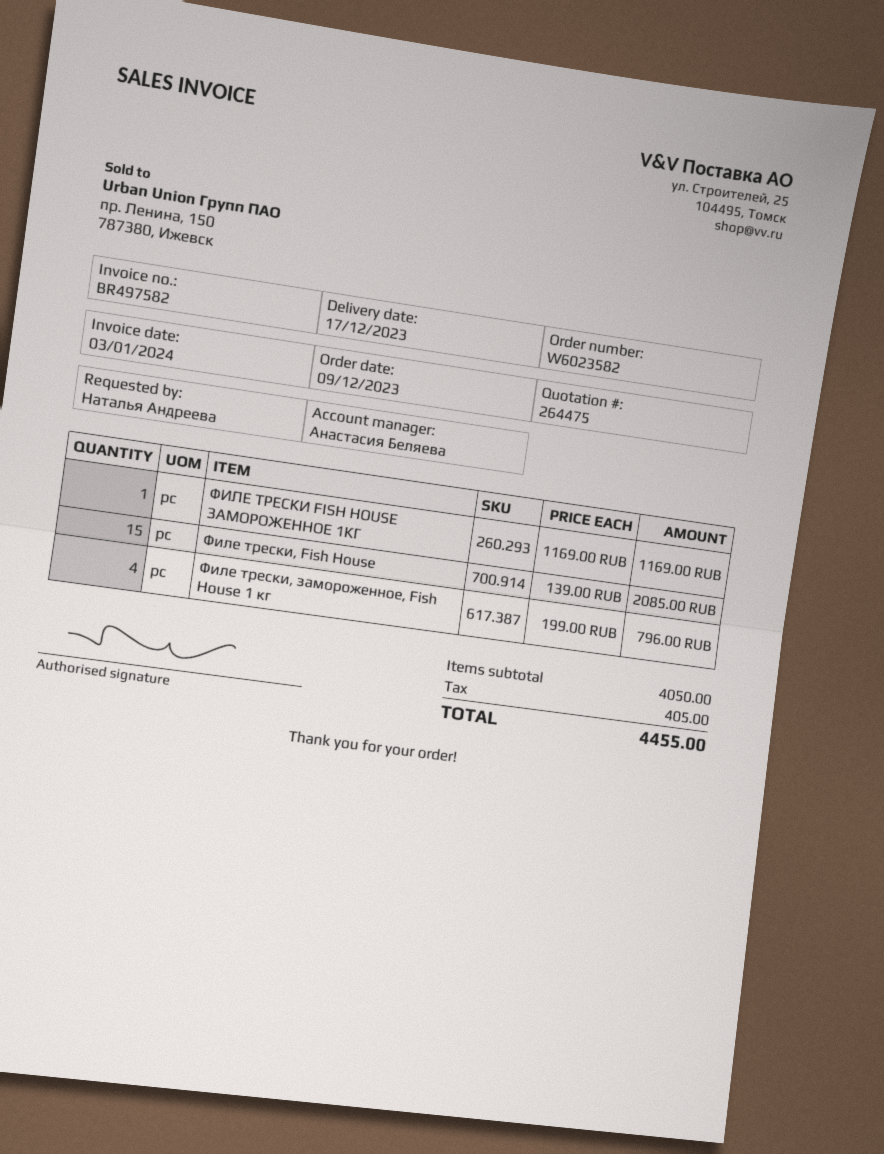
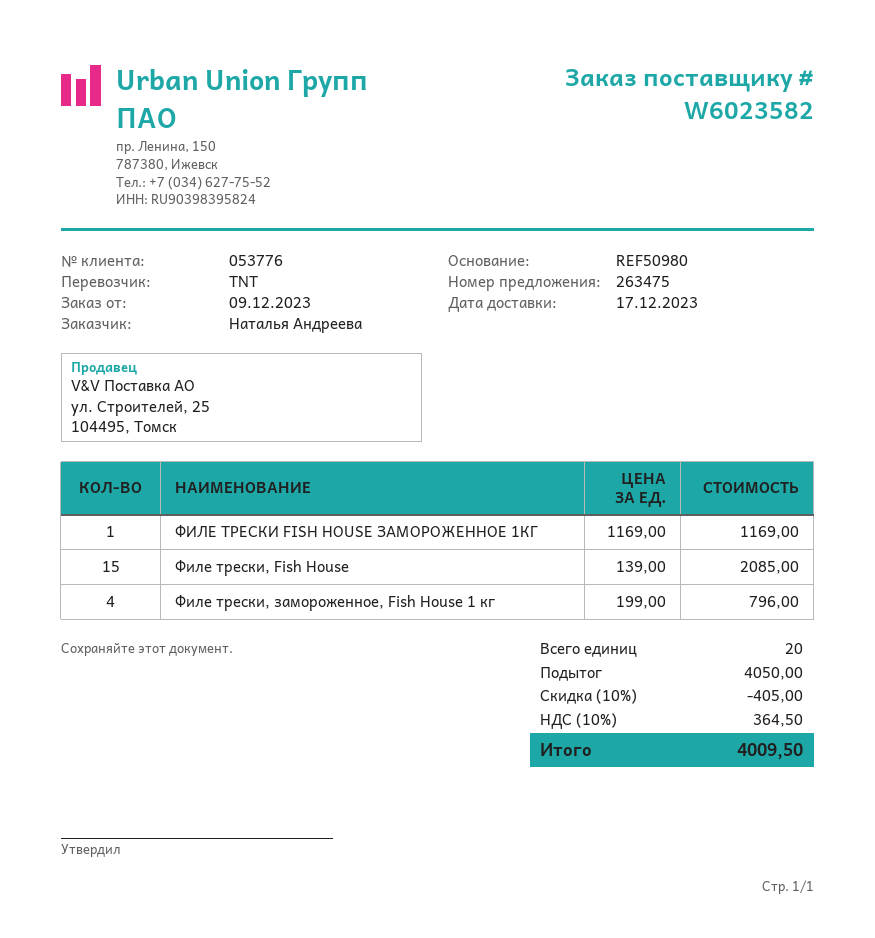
quote number: 264475 -> 263475
discount: none -> 10% = 405.00
tax: 405.00 -> 364.50
total: 4455.00 -> 4009.50

